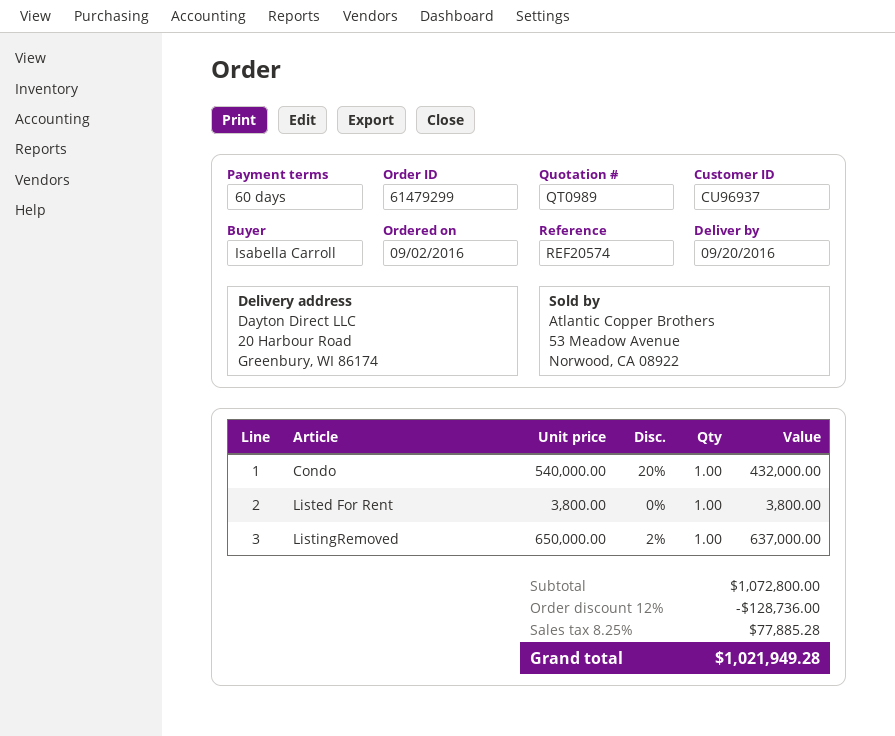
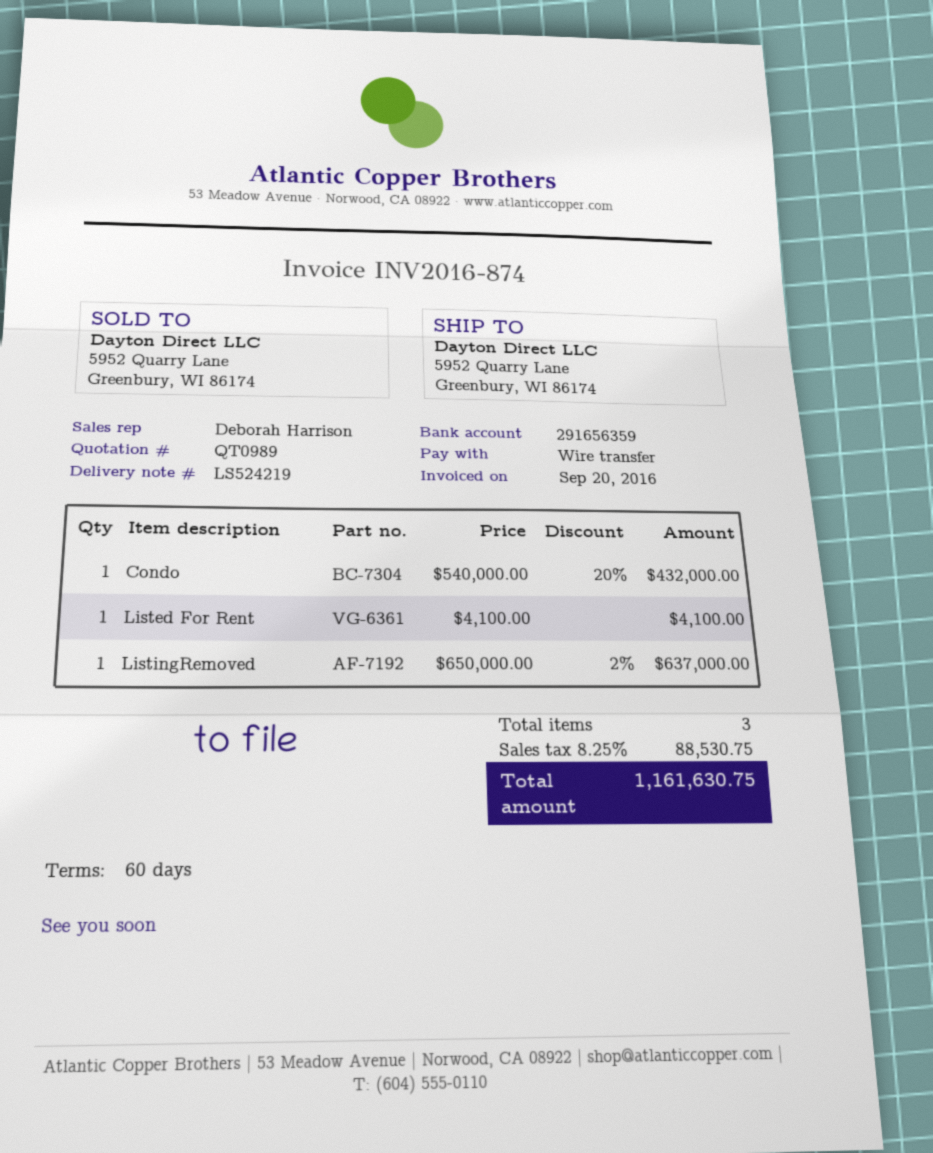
ship to: 20 Harbour Road, Greenbury, WI 86174 -> 5952 Quarry Lane, Greenbury, WI 86174
Listed For Rent: 1 x 3800.00 = 3800.00 -> 1 x 4100.00 = 4100.00
discount: 12% = 128736.00 -> none
tax: 8.25% = 77885.28 -> 8.25% = 88530.75
total: 1021949.28 -> 1161630.75

